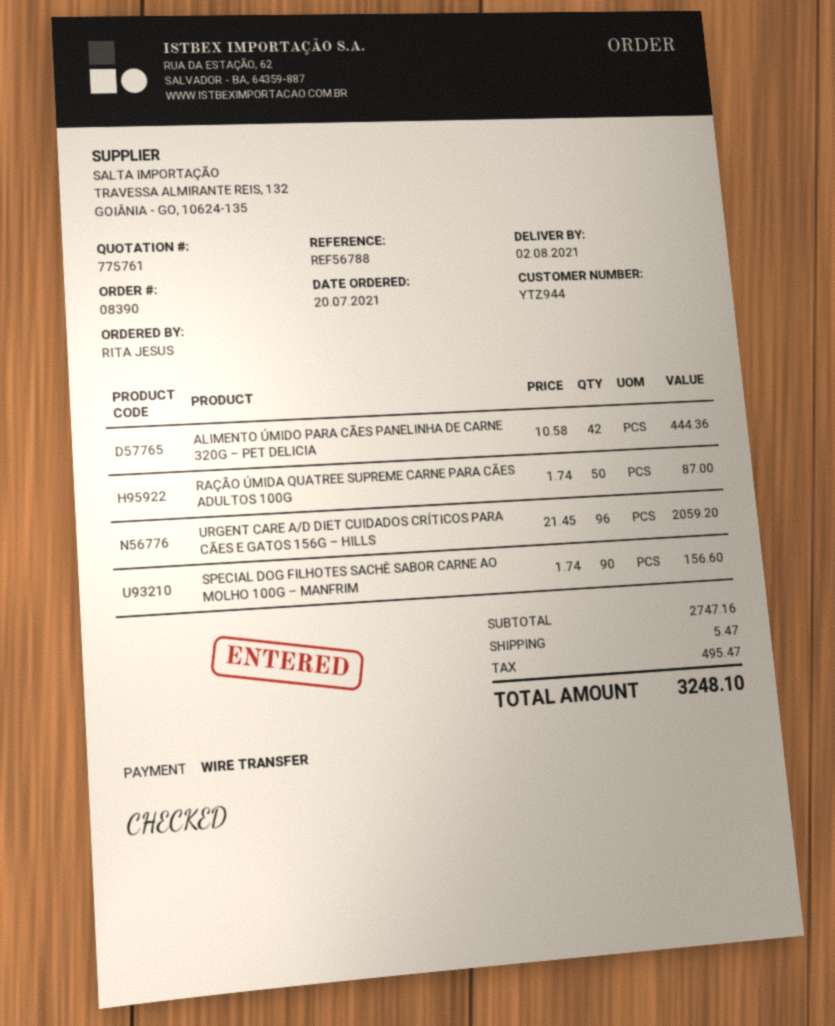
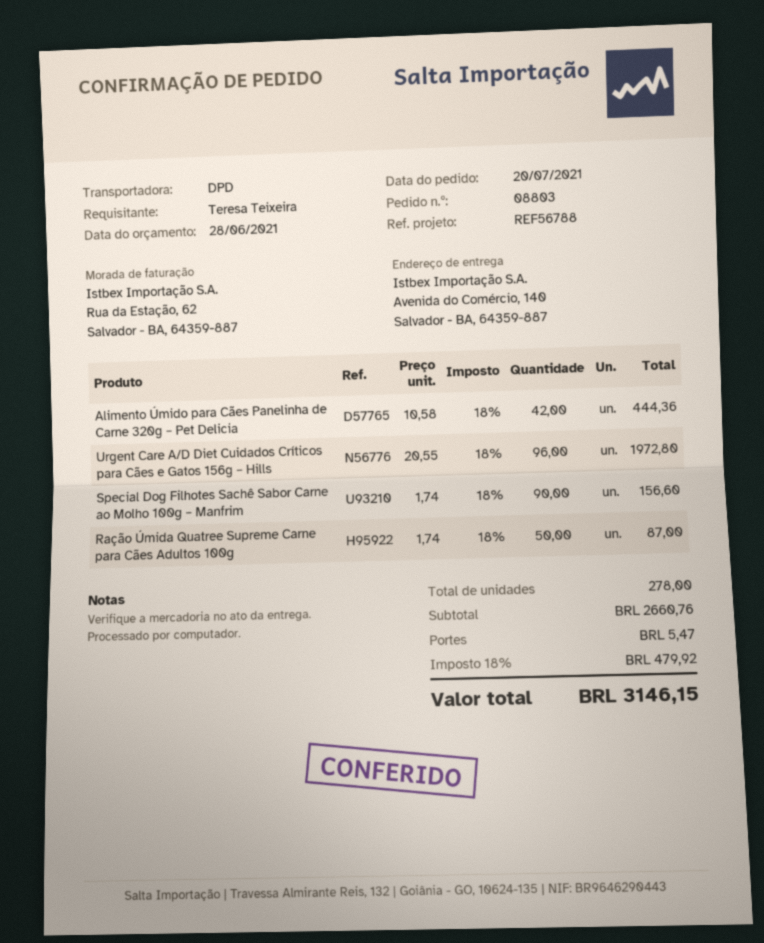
order number: 08390 -> 08803
ordered by: RITA JESUS -> Teresa Teixeira
URGENT CARE A/D DIET CUIDADOS CRÍTICOS PARA CÃES E GATOS 156G – HILLS: 96 x 21.45 = 2059.20 -> 96 x 20.55 = 1972.80
subtotal: 2747.16 -> 2660.76
tax: 495.47 -> 479.92
total: 3248.10 -> 3146.15

